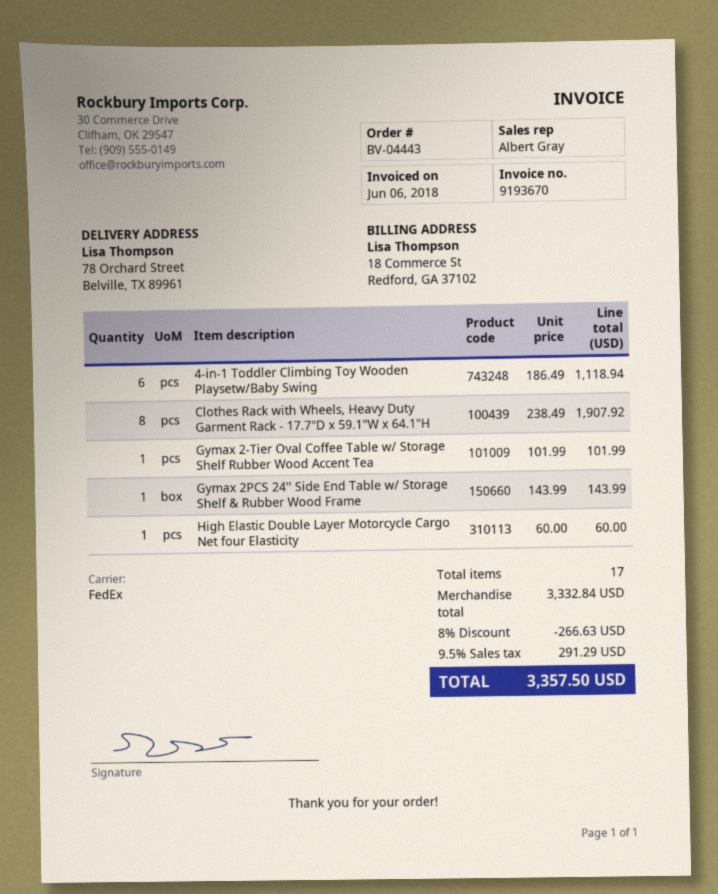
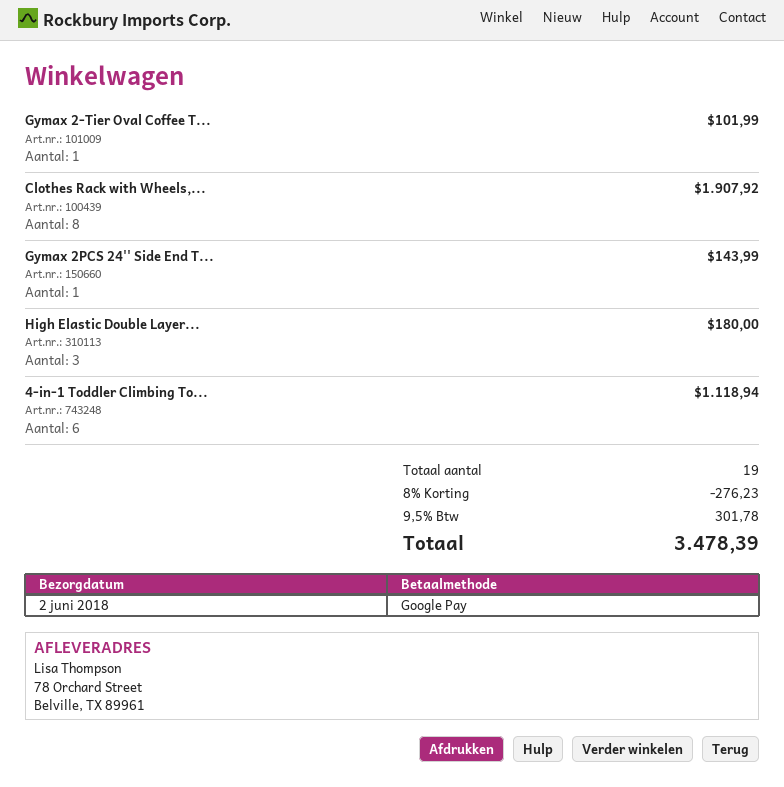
High Elastic Double Layer Motorcycle Cargo Net four Elasticity: 1 for 60.00 -> 3 for 180.00
total quantity: 17 -> 19
discount: 8% = 266.63 -> 8% = 276.23
tax: 9.5% = 291.29 -> 9.5% = 301.78
total: 3357.50 -> 3478.39

